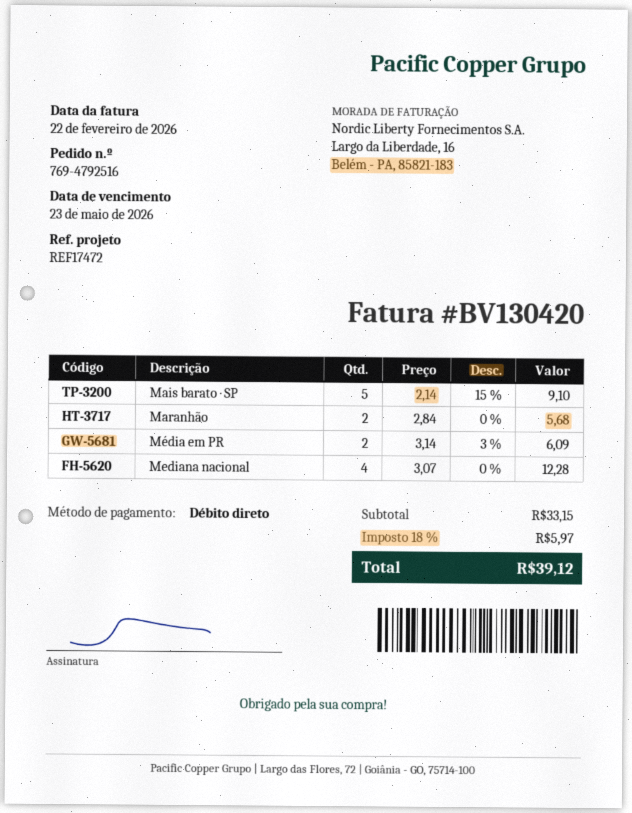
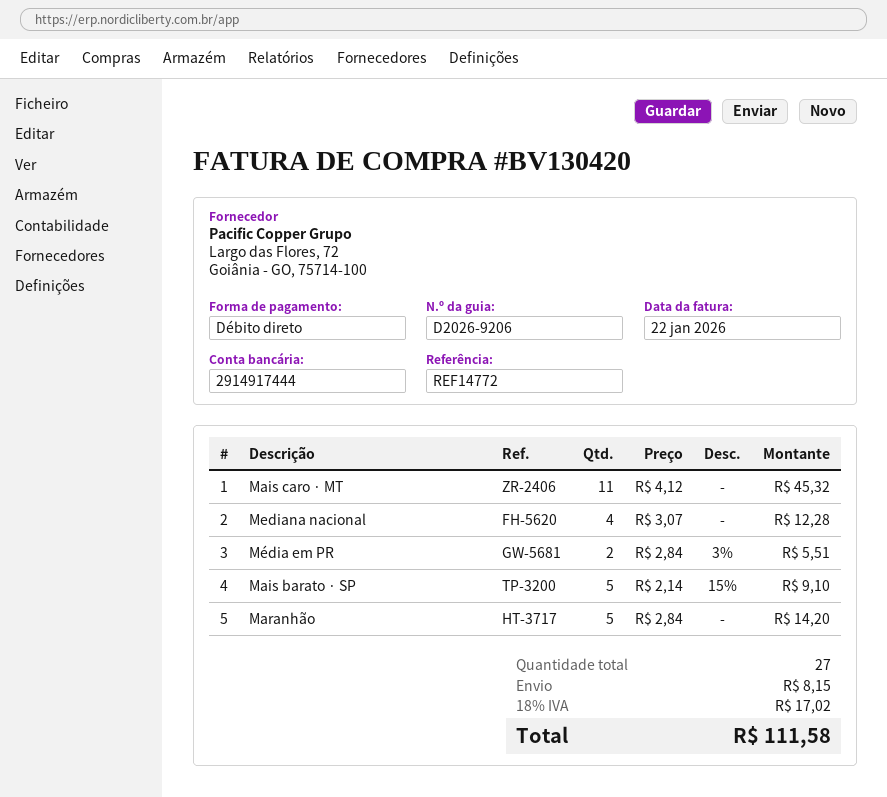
invoice date: 2026-02-22 -> 2026-01-22
reference: REF17472 -> REF14772
Maranhão: 2 x 2.84 = 5.68 -> 5 x 2.84 = 14.20
Média em PR: 2 x 3.14 - 3% = 6.09 -> 2 x 2.84 - 3% = 5.51
Mais caro · MT: none -> 11 x 4.12 = 45.32
shipping: none -> 8.15
tax: 18% = 5.97 -> 18% = 17.02
total: 39.12 -> 111.58

